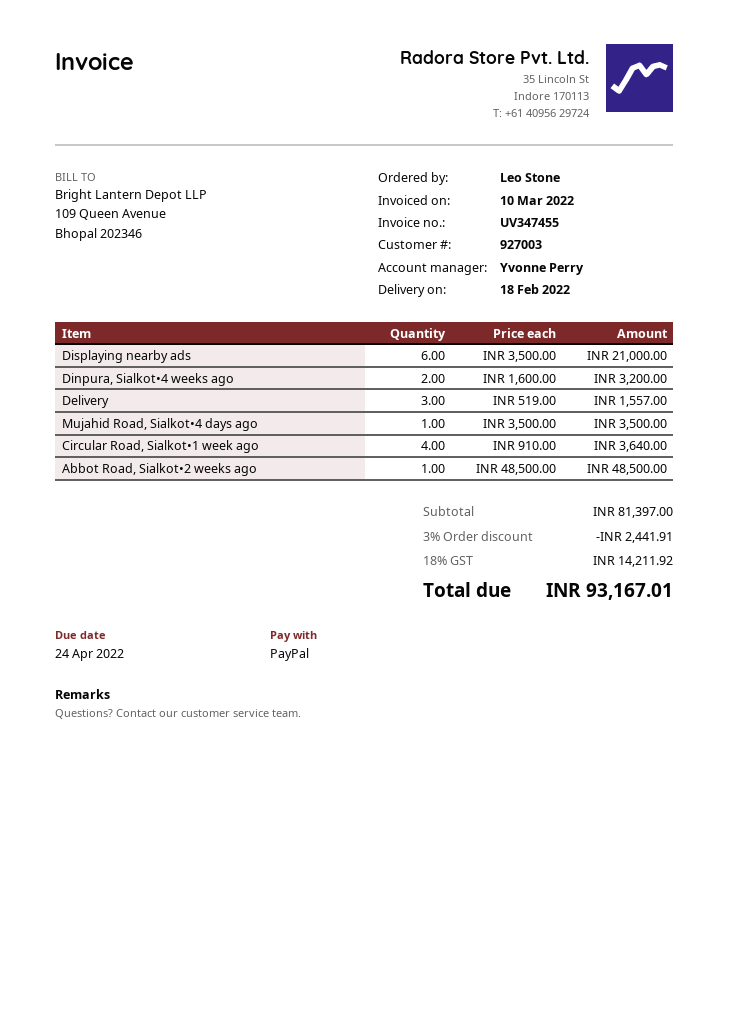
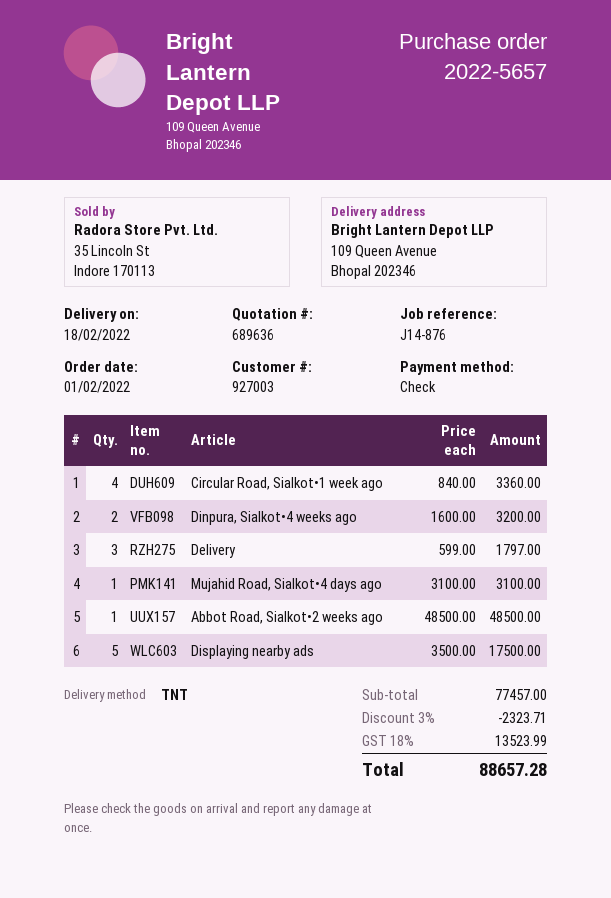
payment method: PayPal -> cheque
Displaying nearby ads: 6 x 3500.00 = 21000.00 -> 5 x 3500.00 = 17500.00
Delivery: 3 x 519.00 = 1557.00 -> 3 x 599.00 = 1797.00
Mujahid Road, Sialkot•4 days ago: 1 x 3500.00 = 3500.00 -> 1 x 3100.00 = 3100.00
Circular Road, Sialkot•1 week ago: 4 x 910.00 = 3640.00 -> 4 x 840.00 = 3360.00
subtotal: 81397.00 -> 77457.00
discount: 3% = 2441.91 -> 3% = 2323.71
tax: 18% = 14211.92 -> 18% = 13523.99
total: 93167.01 -> 88657.28

